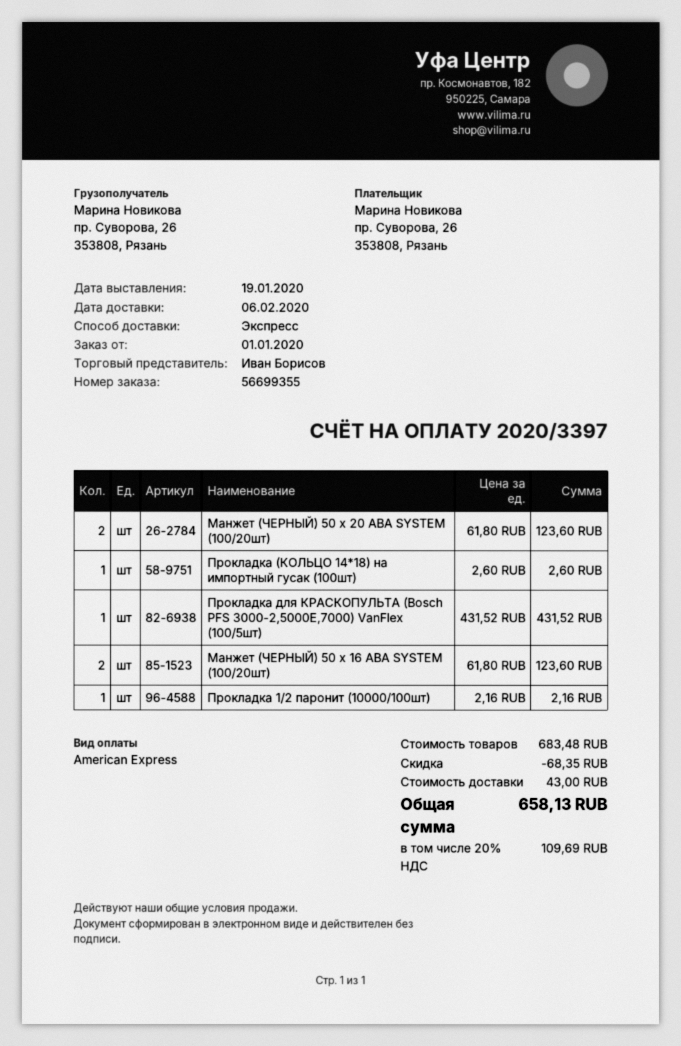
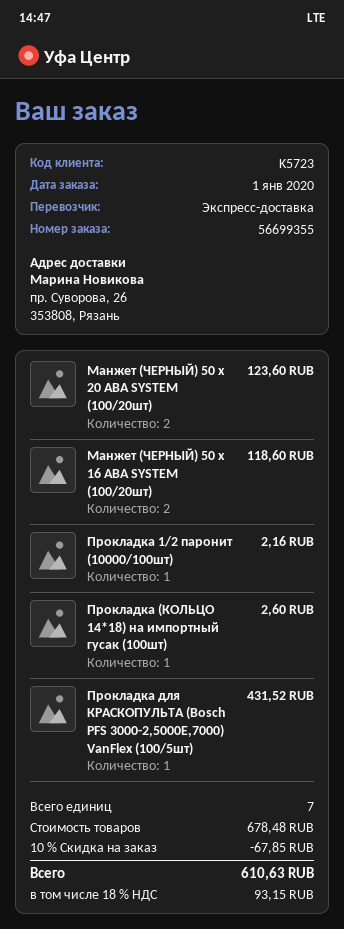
Манжет (ЧЕРНЫЙ) 50 х 16 АВА SYSTEM (100/20шт): 2 for 123.60 -> 2 for 118.60
subtotal: 683.48 -> 678.48
discount: 68.35 -> 67.85
shipping: 43.00 -> none
tax: 20% = 109.69 -> 18% = 93.15
total: 658.13 -> 610.63

